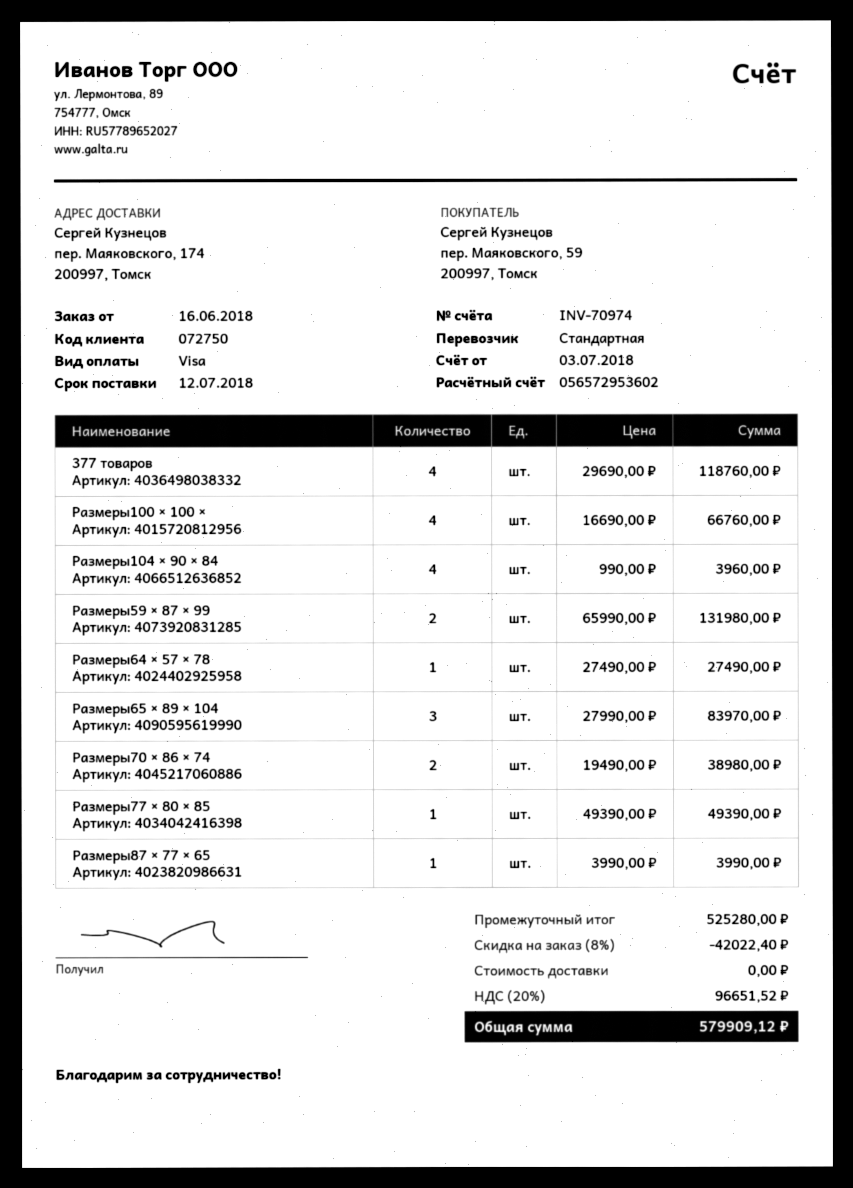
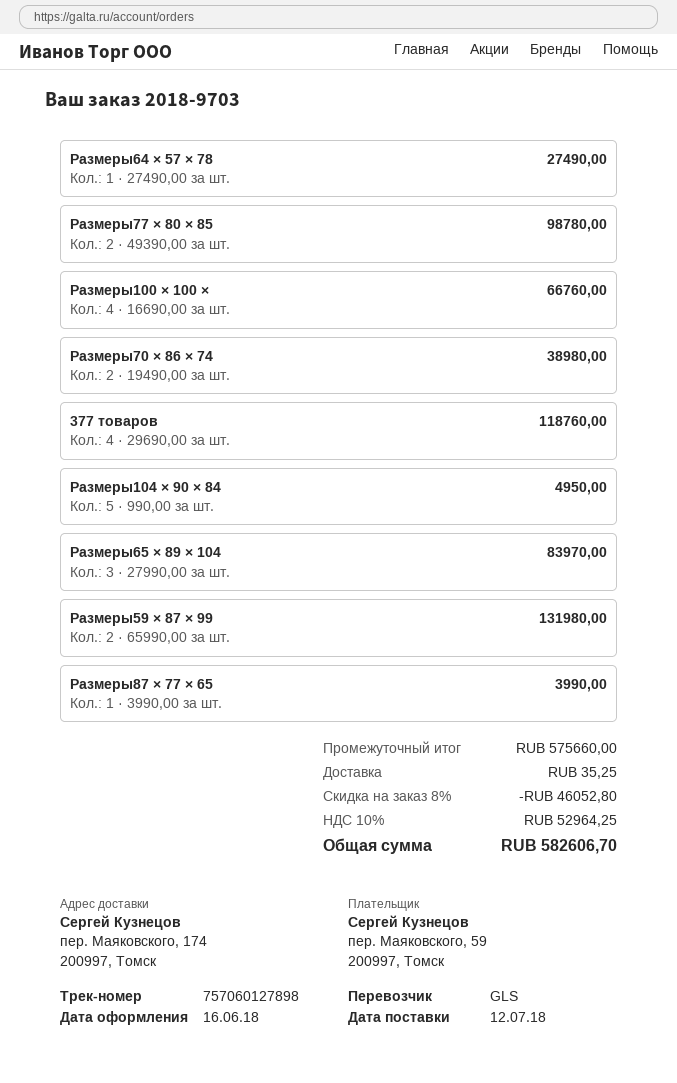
shipping method: standard -> GLS
Размеры104 × 90 × 84: 4 x 990.00 = 3960.00 -> 5 x 990.00 = 4950.00
Размеры77 × 80 × 85: 1 x 49390.00 = 49390.00 -> 2 x 49390.00 = 98780.00
subtotal: 525280.00 -> 575660.00
discount: 8% = 42022.40 -> 8% = 46052.80
shipping: 0.00 -> 35.25
tax: 20% = 96651.52 -> 10% = 52964.25
total: 579909.12 -> 582606.70

